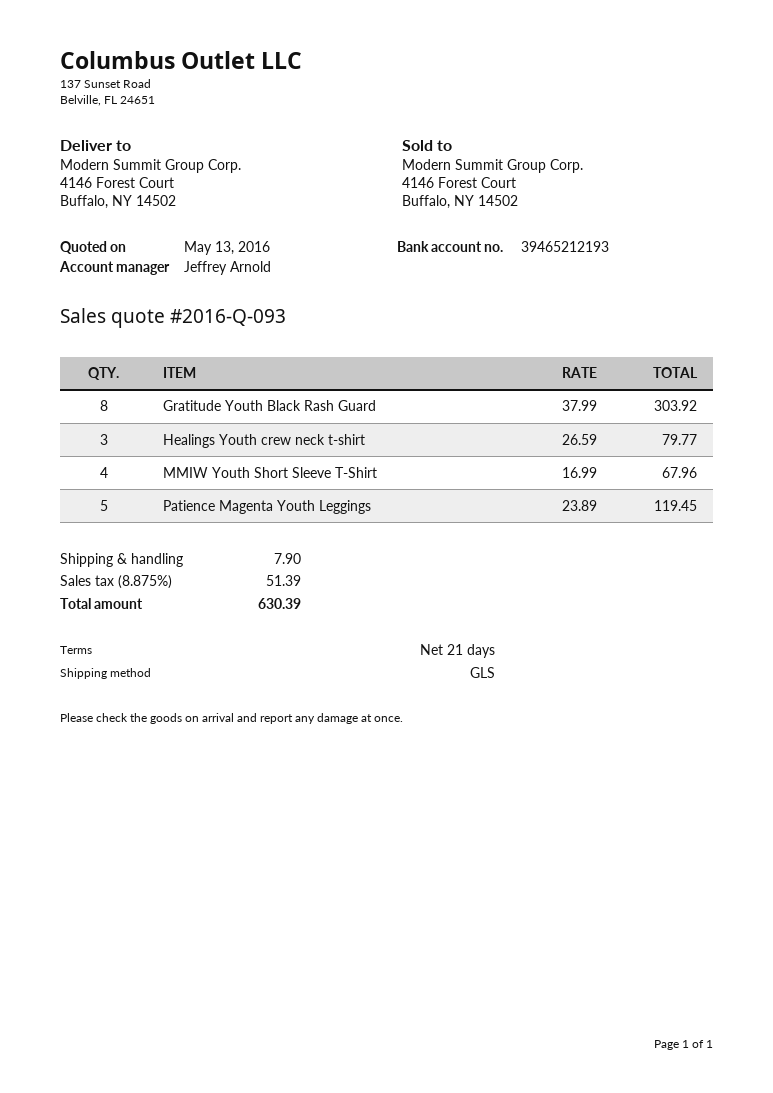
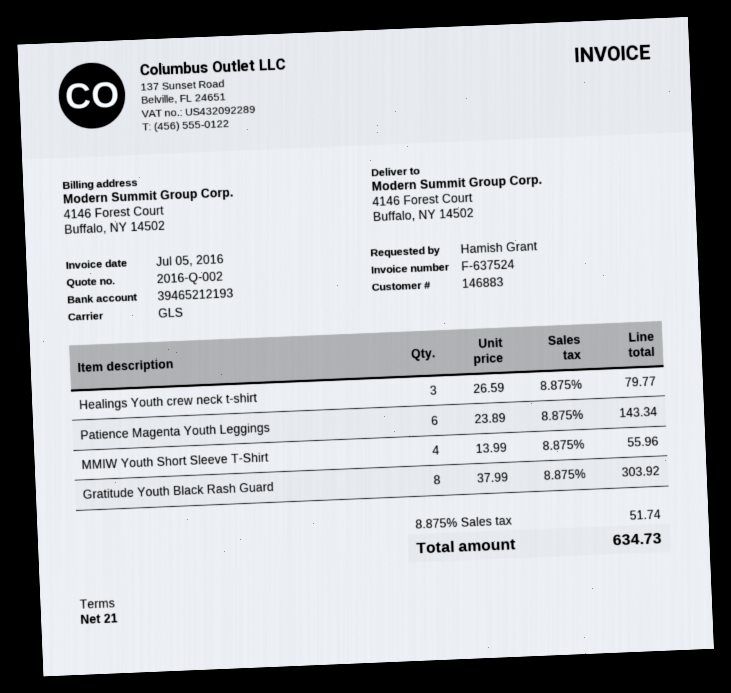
quote number: 2016-Q-093 -> 2016-Q-002
MMIW Youth Short Sleeve T-Shirt: 4 x 16.99 = 67.96 -> 4 x 13.99 = 55.96
Patience Magenta Youth Leggings: 5 x 23.89 = 119.45 -> 6 x 23.89 = 143.34
shipping: 7.90 -> none
tax: 8.875% = 51.39 -> 8.875% = 51.74
total: 630.39 -> 634.73

